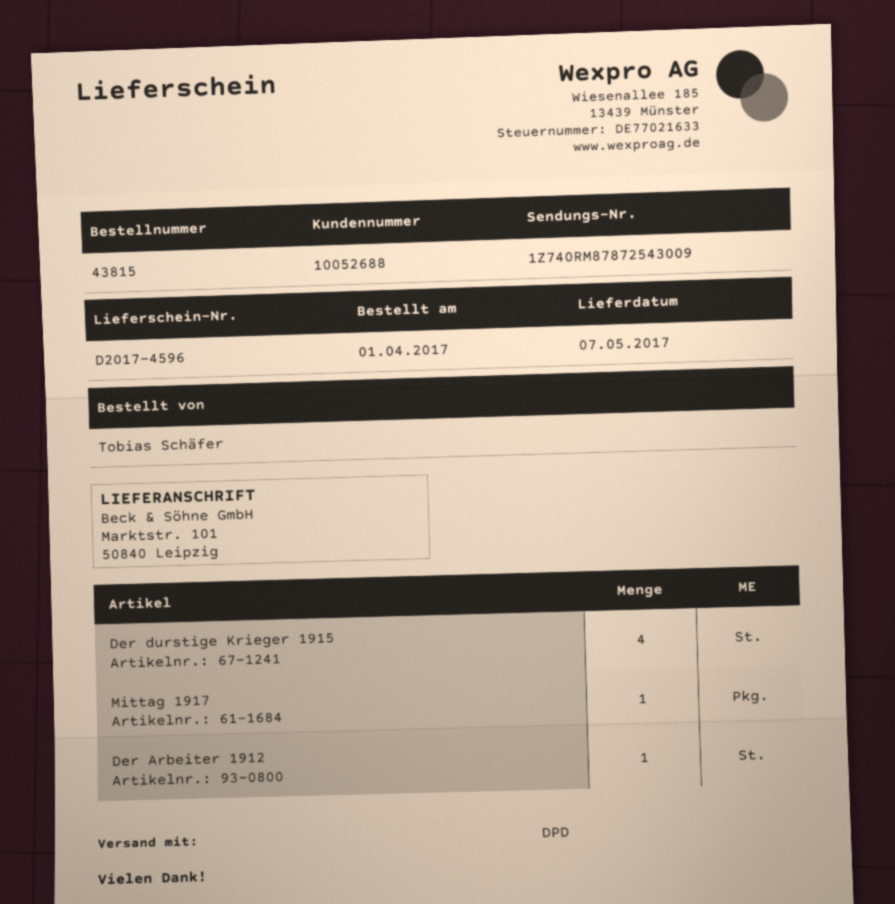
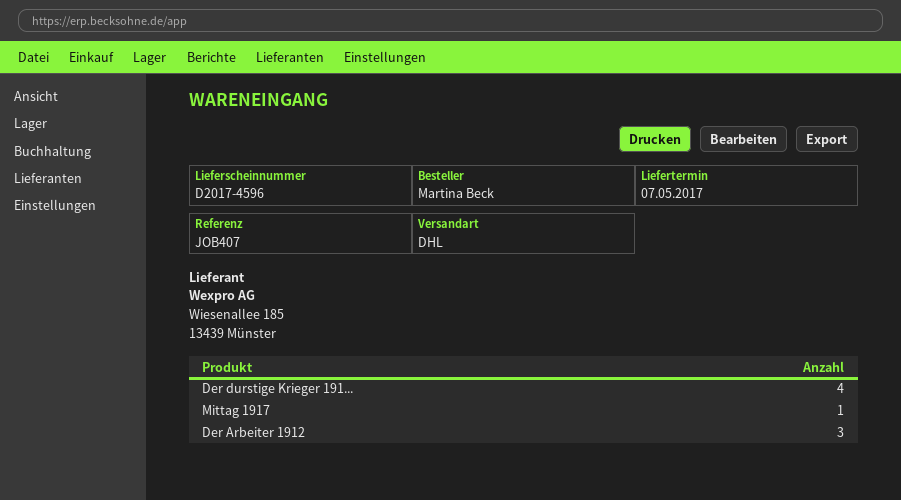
ordered by: Tobias Schäfer -> Martina Beck
shipping method: DPD -> DHL
Der Arbeiter 1912: 1 -> 3

